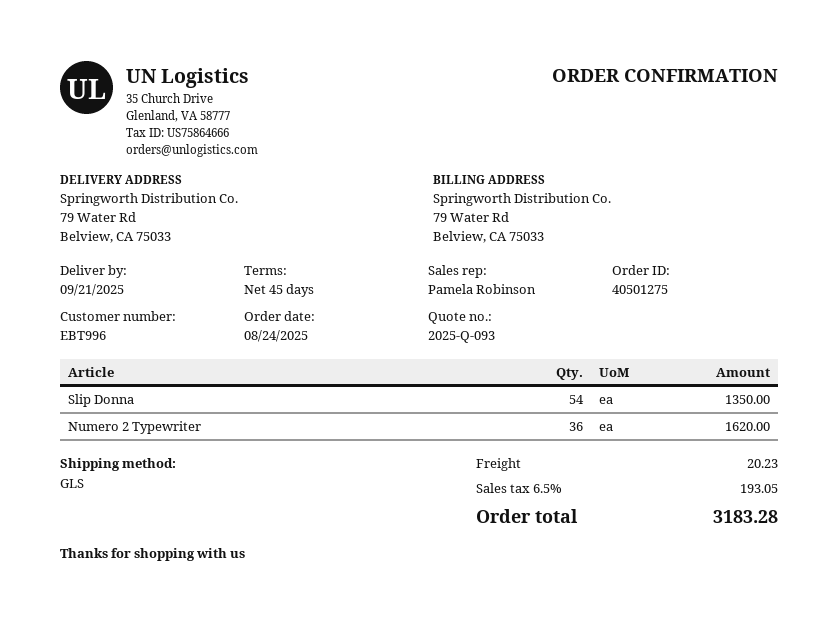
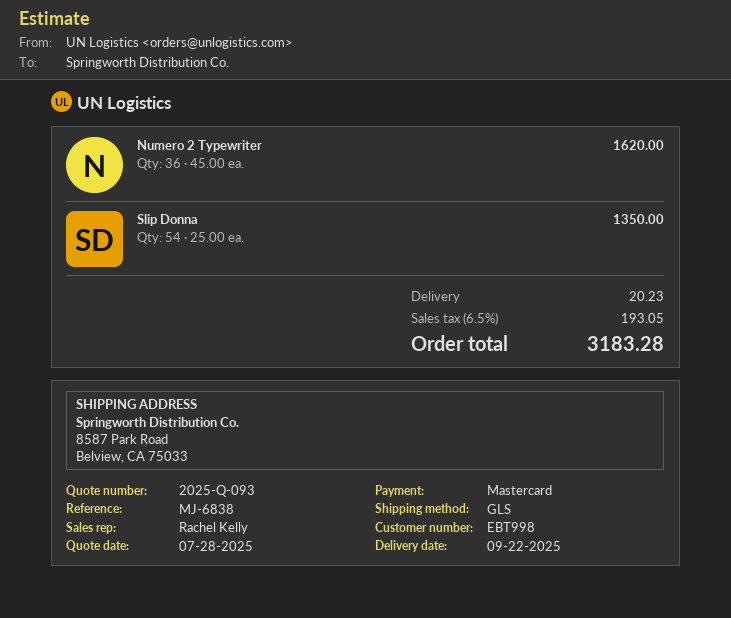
delivery date: 2025-09-21 -> 2025-09-22
customer number: EBT996 -> EBT998
sales rep: Pamela Robinson -> Rachel Kelly
ship to: 79 Water Rd, Belview, CA 75033 -> 8587 Park Road, Belview, CA 75033

